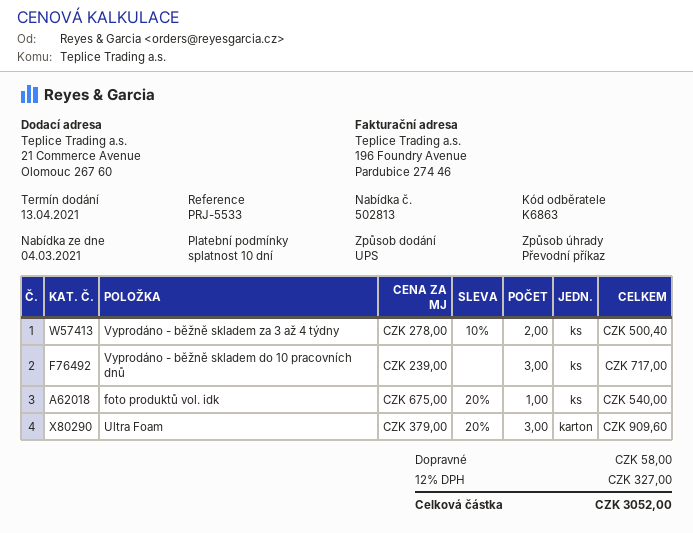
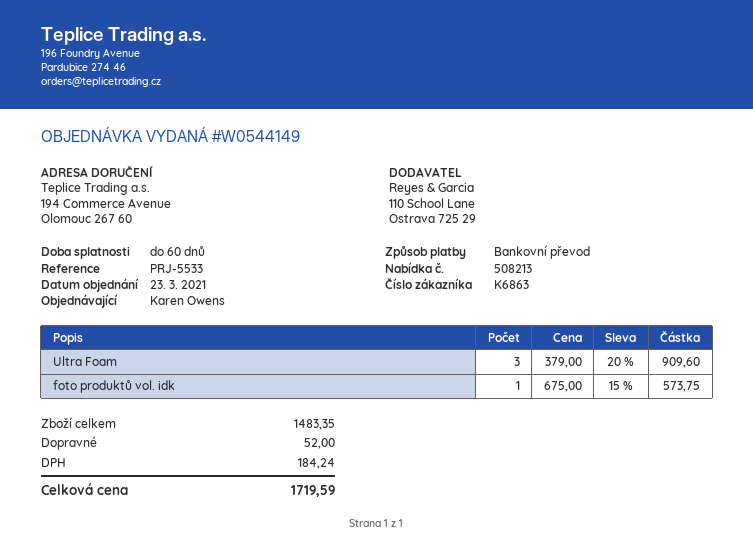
quote number: 502813 -> 508213
payment terms: 10 days -> 60 days
ship to: 21 Commerce Avenue, Olomouc 267 60 -> 194 Commerce Avenue, Olomouc 267 60
Vyprodáno - běžně skladem za 3 až 4 týdny: 2 x 278.00 - 10% = 500.40 -> none
Vyprodáno - běžně skladem do 10 pracovních dnů: 3 x 239.00 = 717.00 -> none
foto produktů vol. idk: 1 x 675.00 - 20% = 540.00 -> 1 x 675.00 - 15% = 573.75
shipping: 58.00 -> 52.00
tax: 327.00 -> 184.24
total: 3052.00 -> 1719.59

